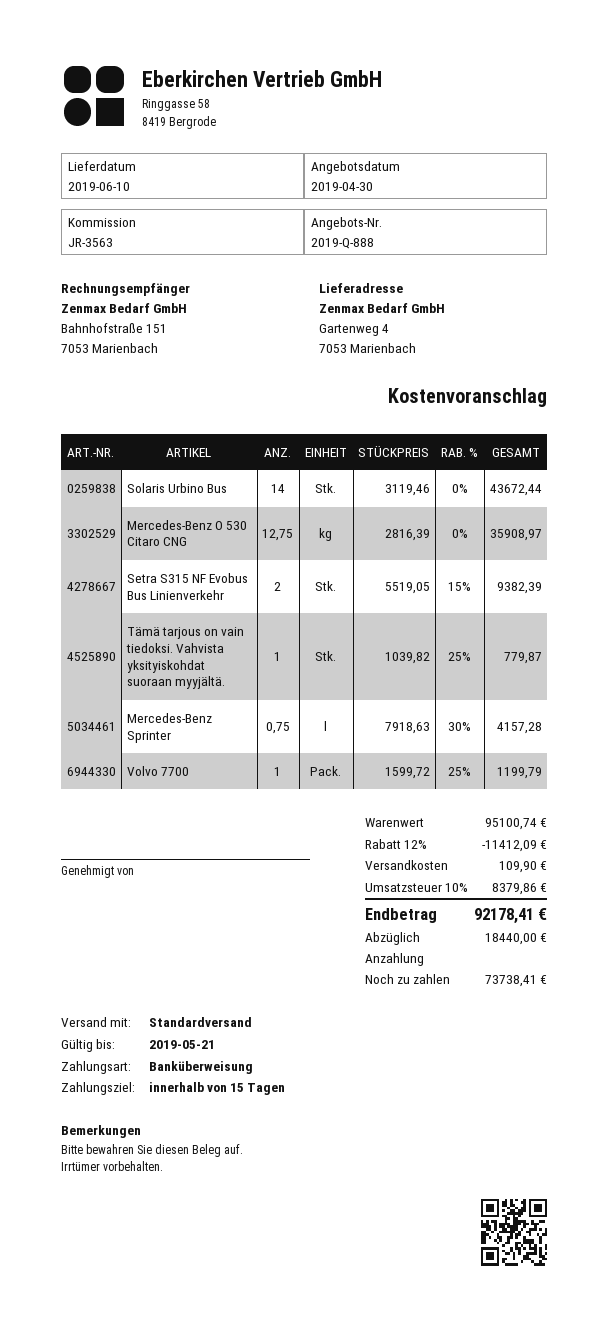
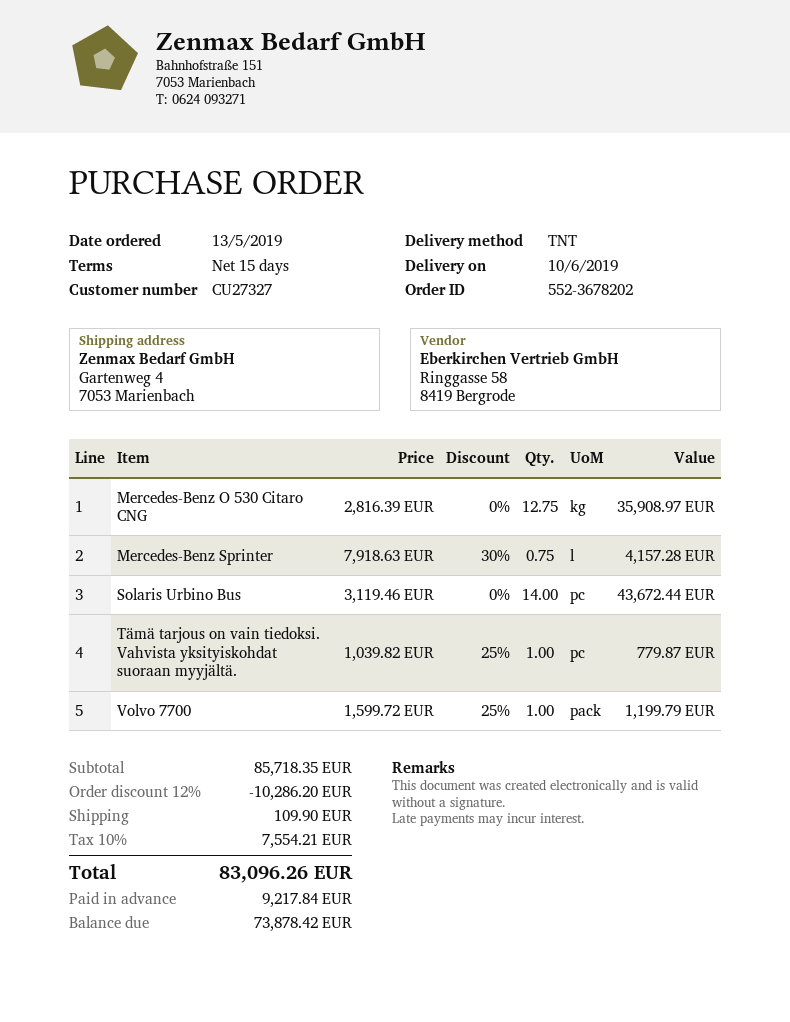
shipping method: standard -> TNT
Setra S315 NF Evobus Bus Linienverkehr: 2 x 5519.05 - 15% = 9382.39 -> none
subtotal: 95100.74 -> 85718.35
discount: 12% = 11412.09 -> 12% = 10286.20
tax: 10% = 8379.86 -> 10% = 7554.21
total: 92178.41 -> 83096.26
deposit: 18440.00 -> 9217.84
balance: 73738.41 -> 73878.42

